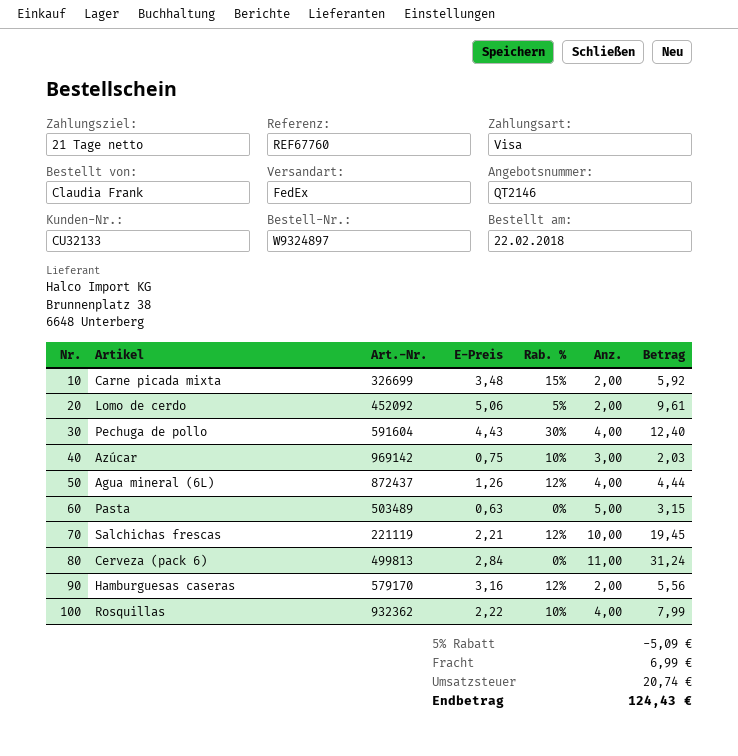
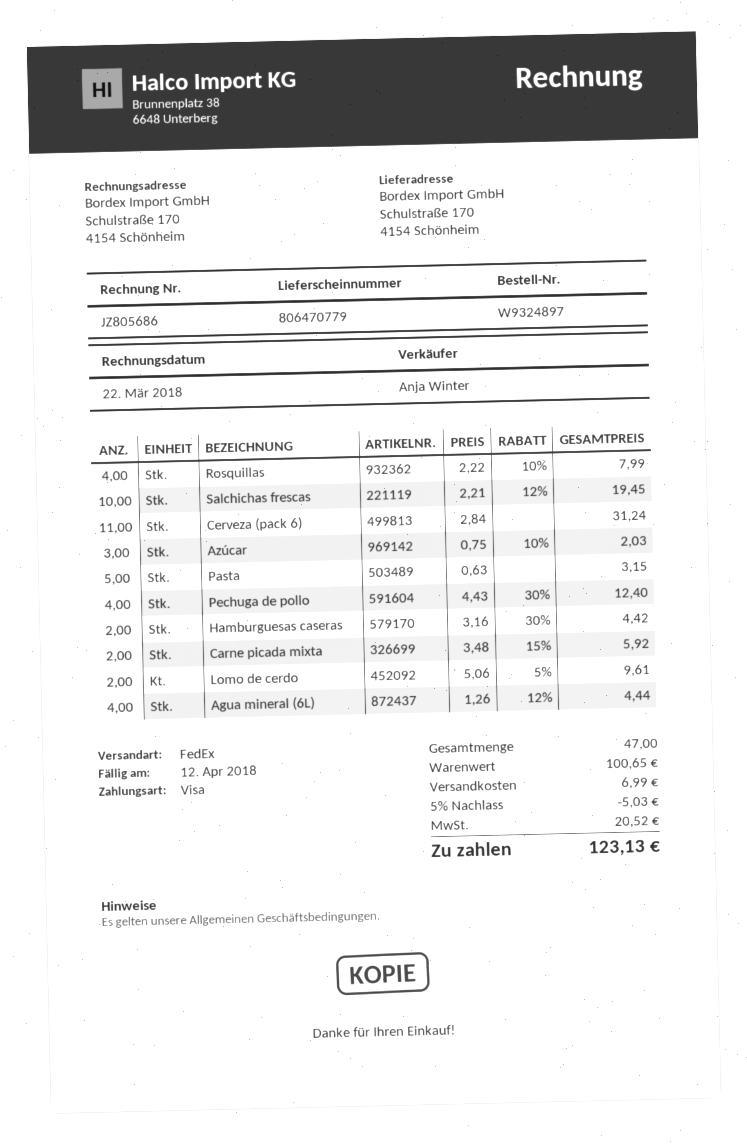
Hamburguesas caseras: 2 x 3.16 - 12% = 5.56 -> 2 x 3.16 - 30% = 4.42
discount: 5% = 5.09 -> 5% = 5.03
tax: 20.74 -> 20.52
total: 124.43 -> 123.13

